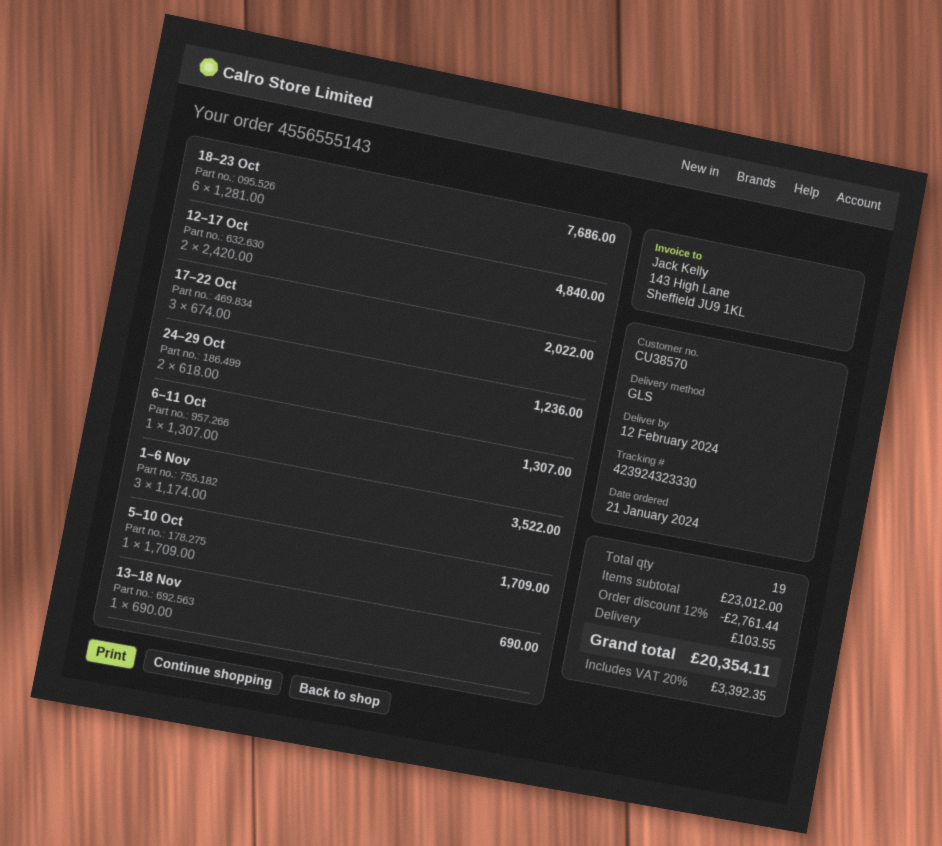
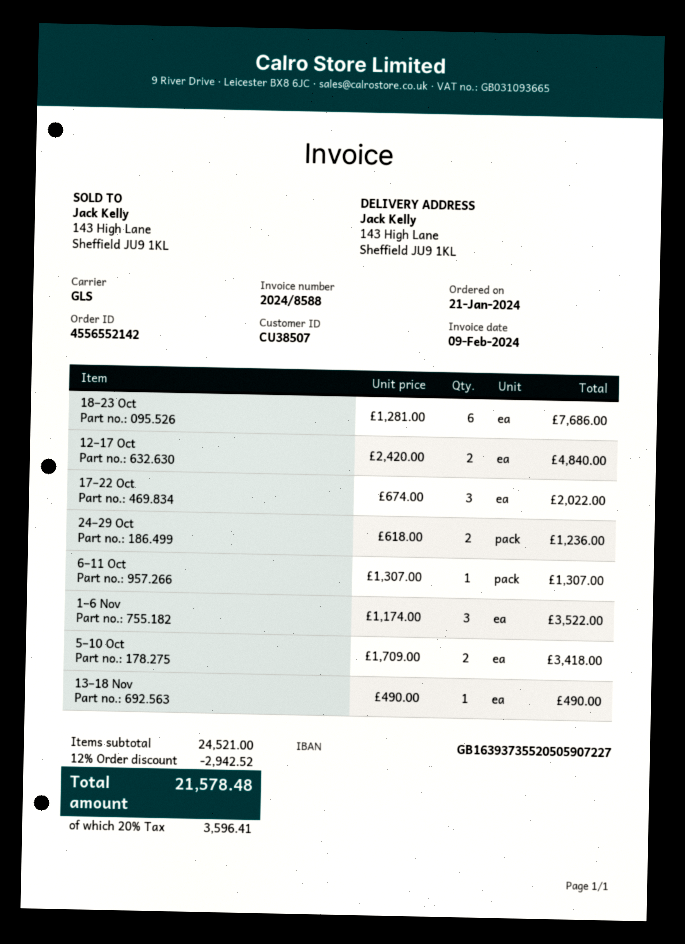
order number: 4556555143 -> 4556552142
customer number: CU38570 -> CU38507
5–10 Oct: 1 x 1709.00 = 1709.00 -> 2 x 1709.00 = 3418.00
13–18 Nov: 1 x 690.00 = 690.00 -> 1 x 490.00 = 490.00
subtotal: 23012.00 -> 24521.00
discount: 12% = 2761.44 -> 12% = 2942.52
shipping: 103.55 -> none
tax: 20% = 3392.35 -> 20% = 3596.41
total: 20354.11 -> 21578.48

